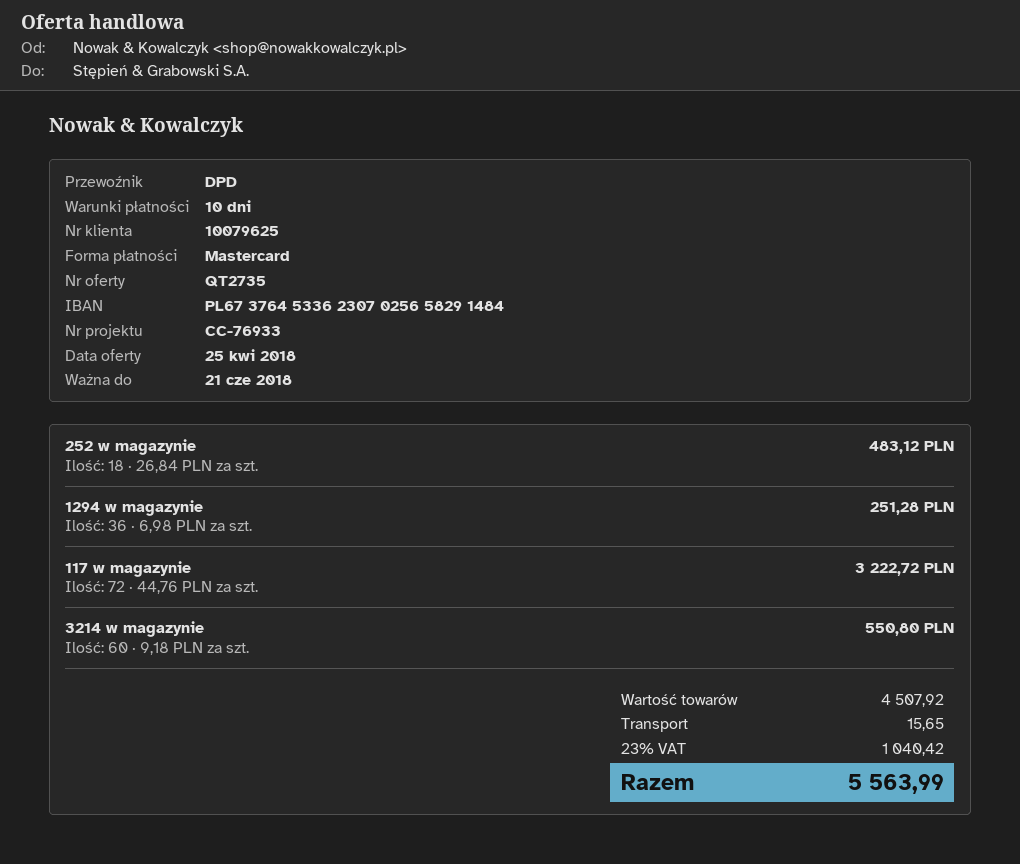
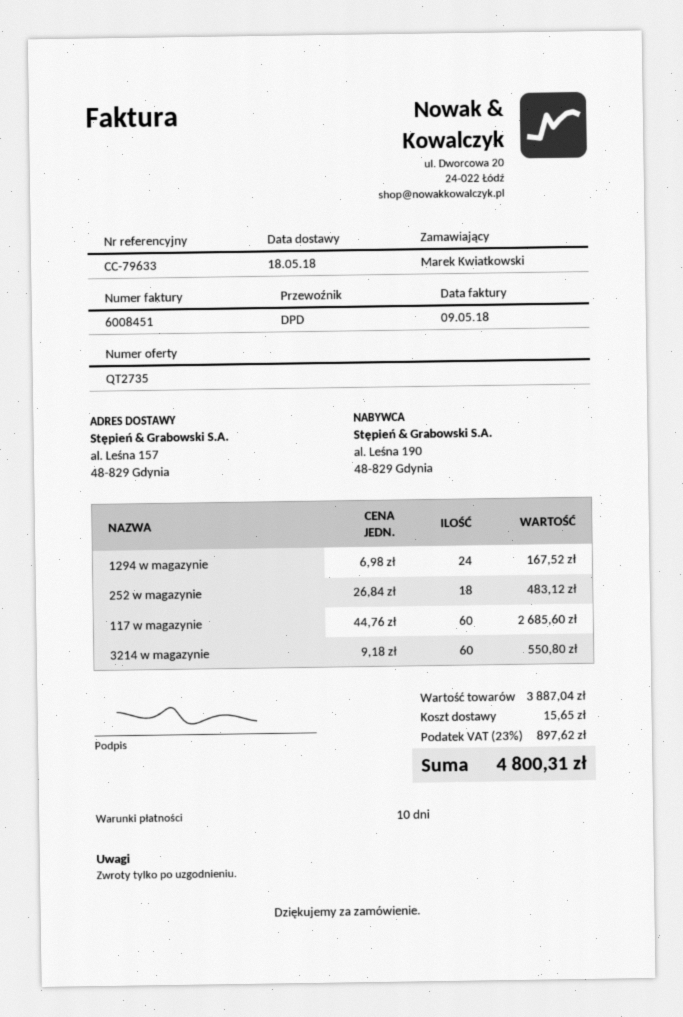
reference: CC-76933 -> CC-79633
1294 w magazynie: 36 x 6.98 = 251.28 -> 24 x 6.98 = 167.52
117 w magazynie: 72 x 44.76 = 3222.72 -> 60 x 44.76 = 2685.60
subtotal: 4507.92 -> 3887.04
tax: 23% = 1040.42 -> 23% = 897.62
total: 5563.99 -> 4800.31

